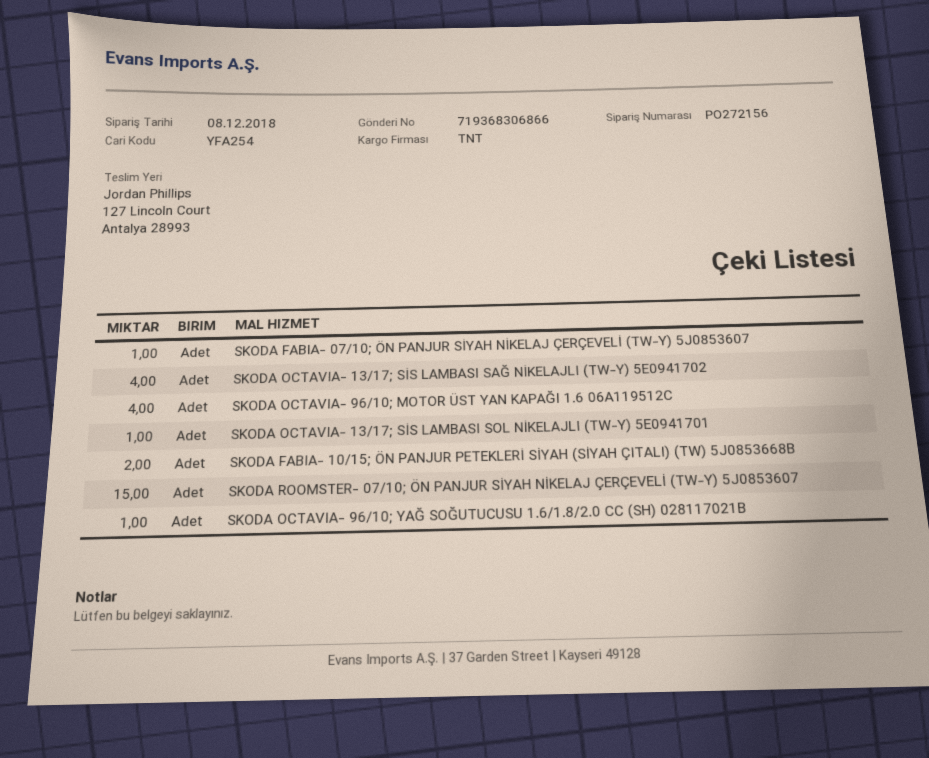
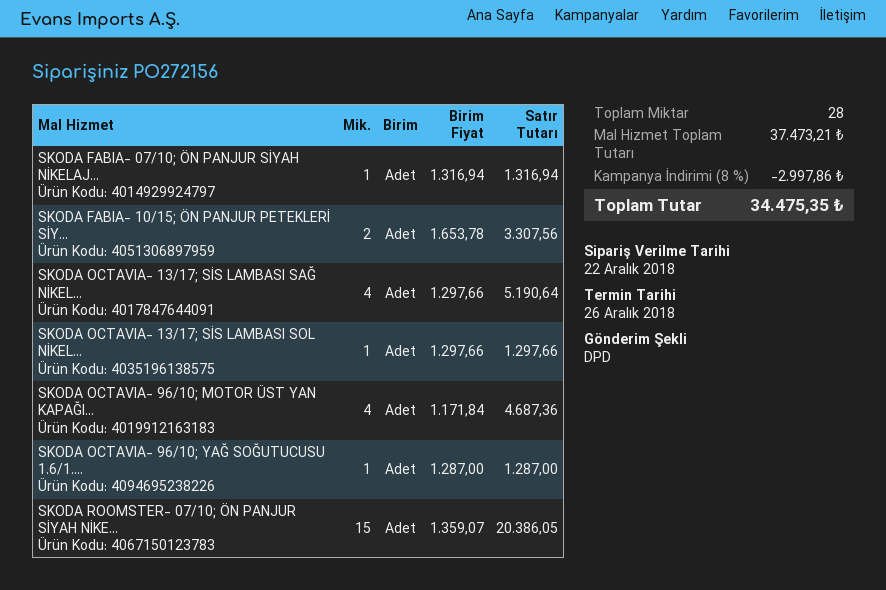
order date: 2018-12-08 -> 2018-12-22
shipping method: TNT -> DPD

